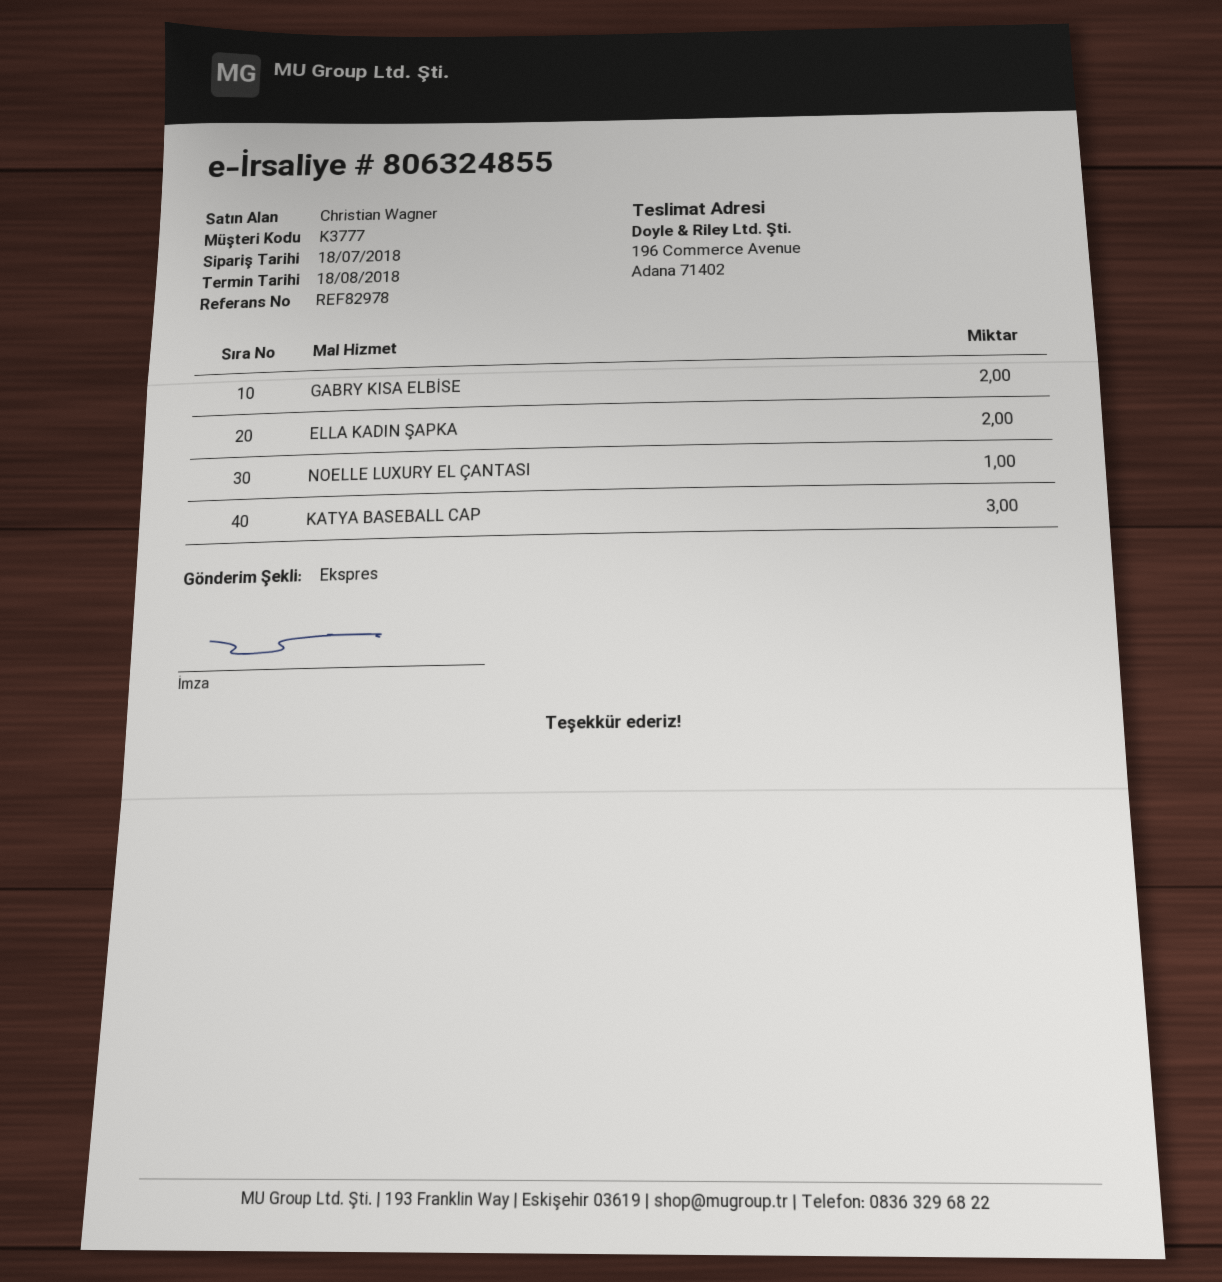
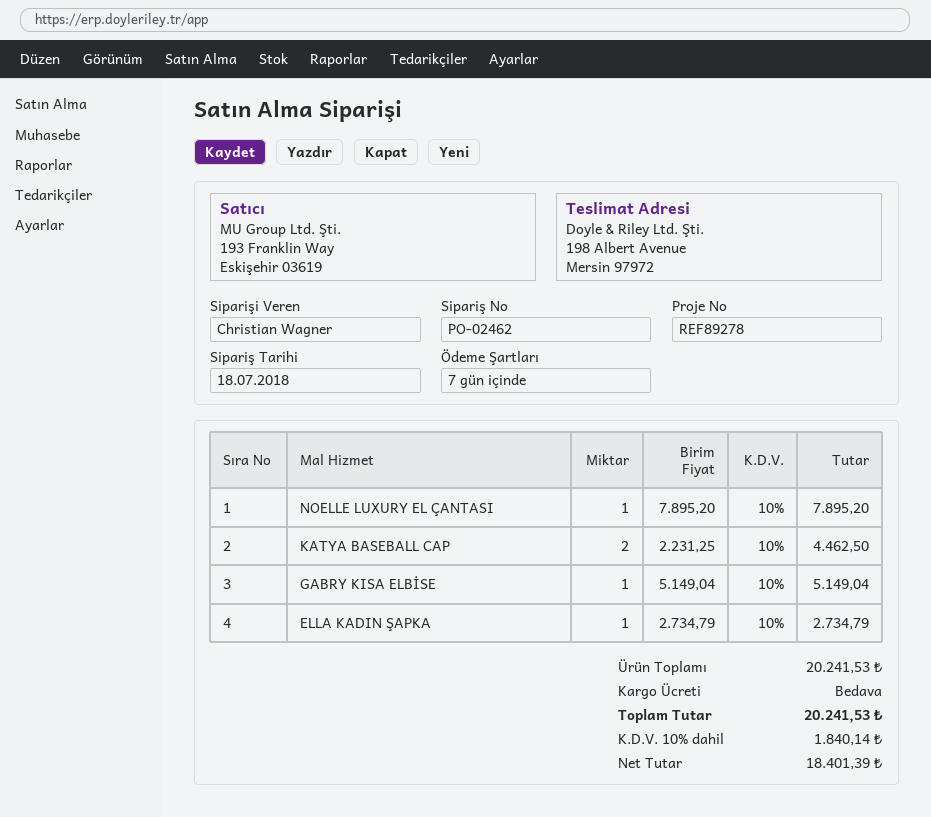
reference: REF82978 -> REF89278
ship to: 196 Commerce Avenue, Adana 71402 -> 198 Albert Avenue, Mersin 97972
GABRY KISA ELBİSE: 2 -> 1
ELLA KADIN ŞAPKA: 2 -> 1
KATYA BASEBALL CAP: 3 -> 2

